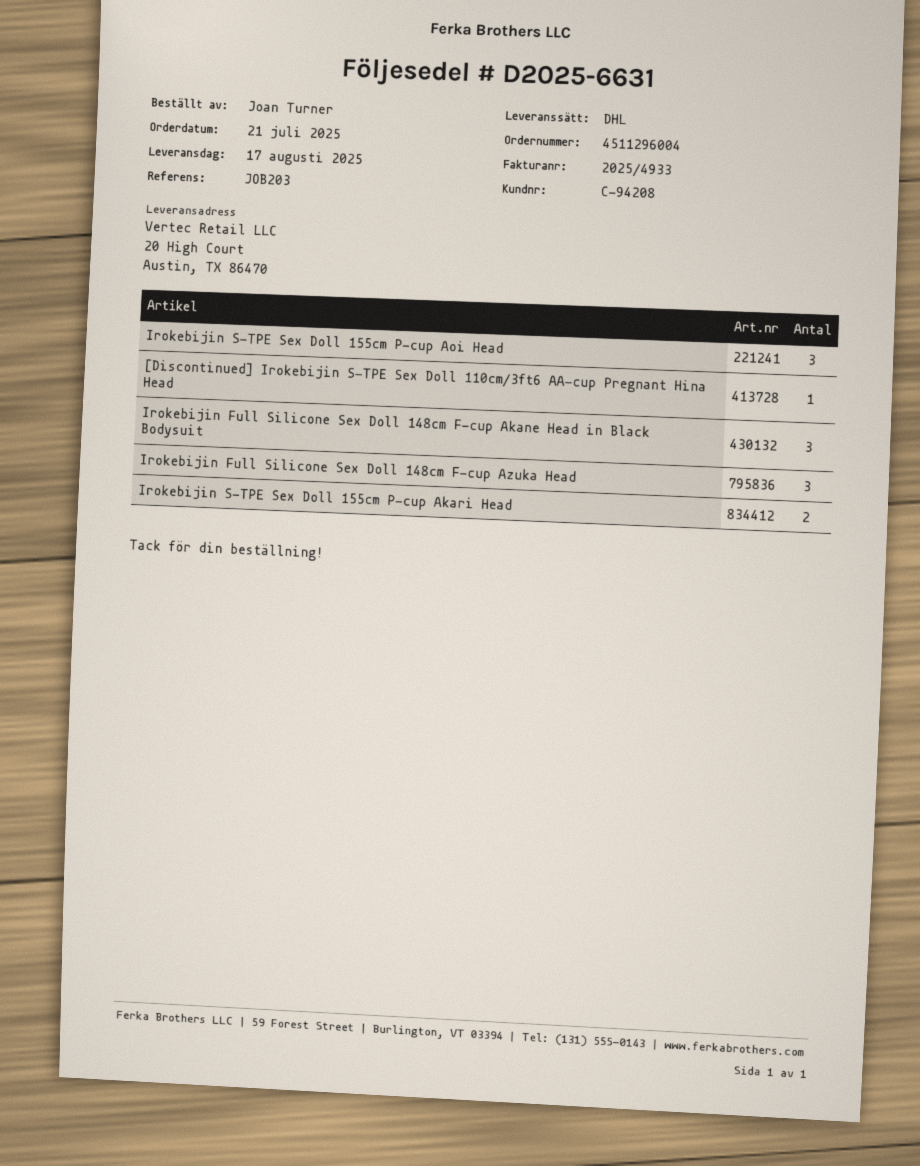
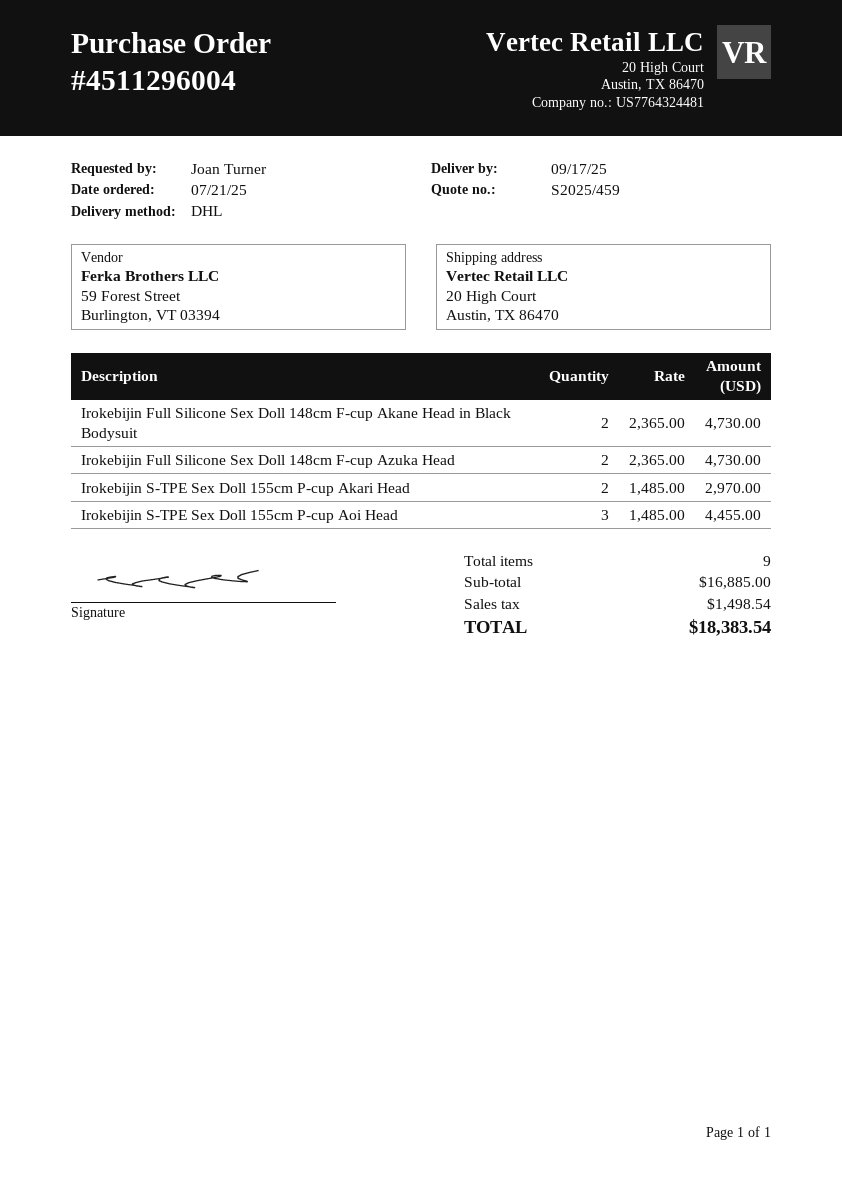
delivery date: 2025-08-17 -> 2025-09-17
[Discontinued] Irokebijin S-TPE Sex Doll 110cm/3ft6 AA-cup Pregnant Hina Head: 1 -> none
Irokebijin Full Silicone Sex Doll 148cm F-cup Akane Head in Black Bodysuit: 3 -> 2
Irokebijin Full Silicone Sex Doll 148cm F-cup Azuka Head: 3 -> 2

